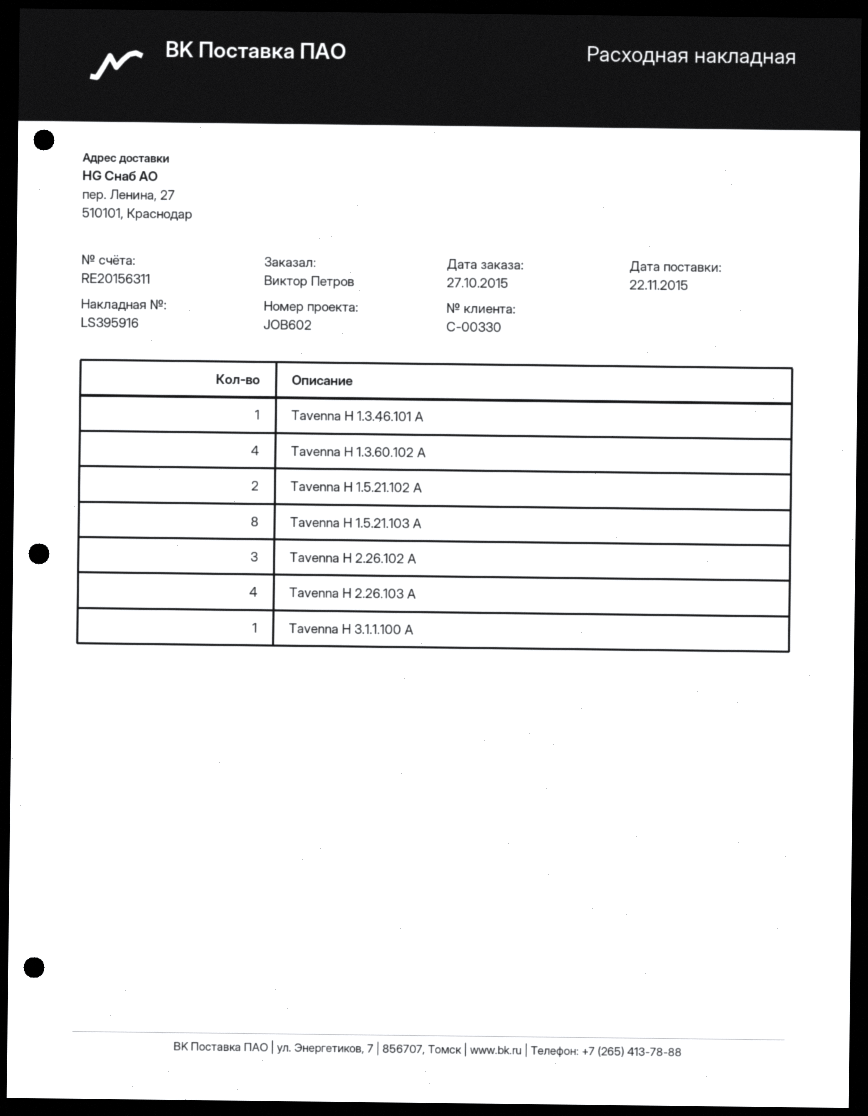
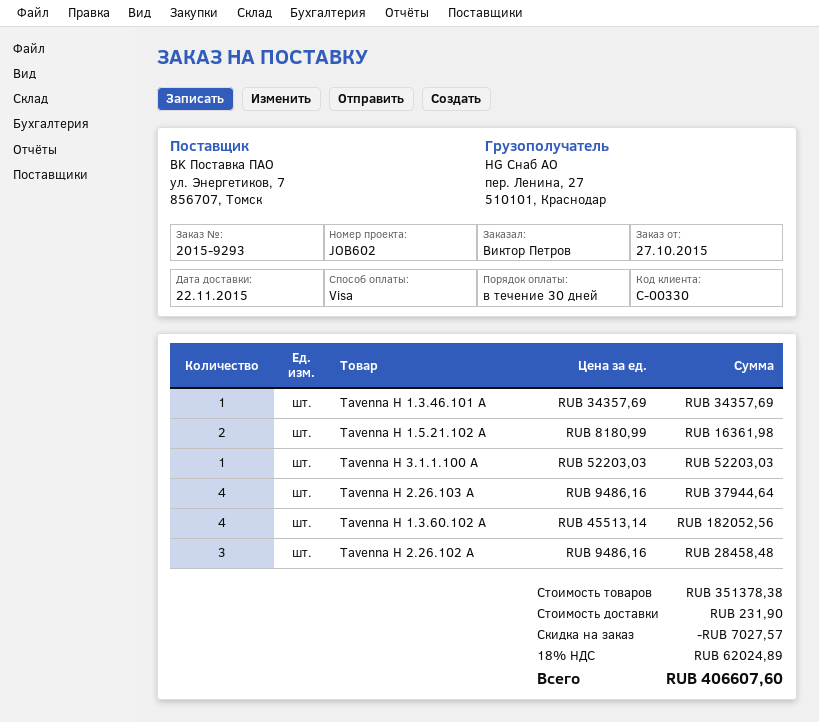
Tavenna H 1.5.21.103 A: 8 -> none

